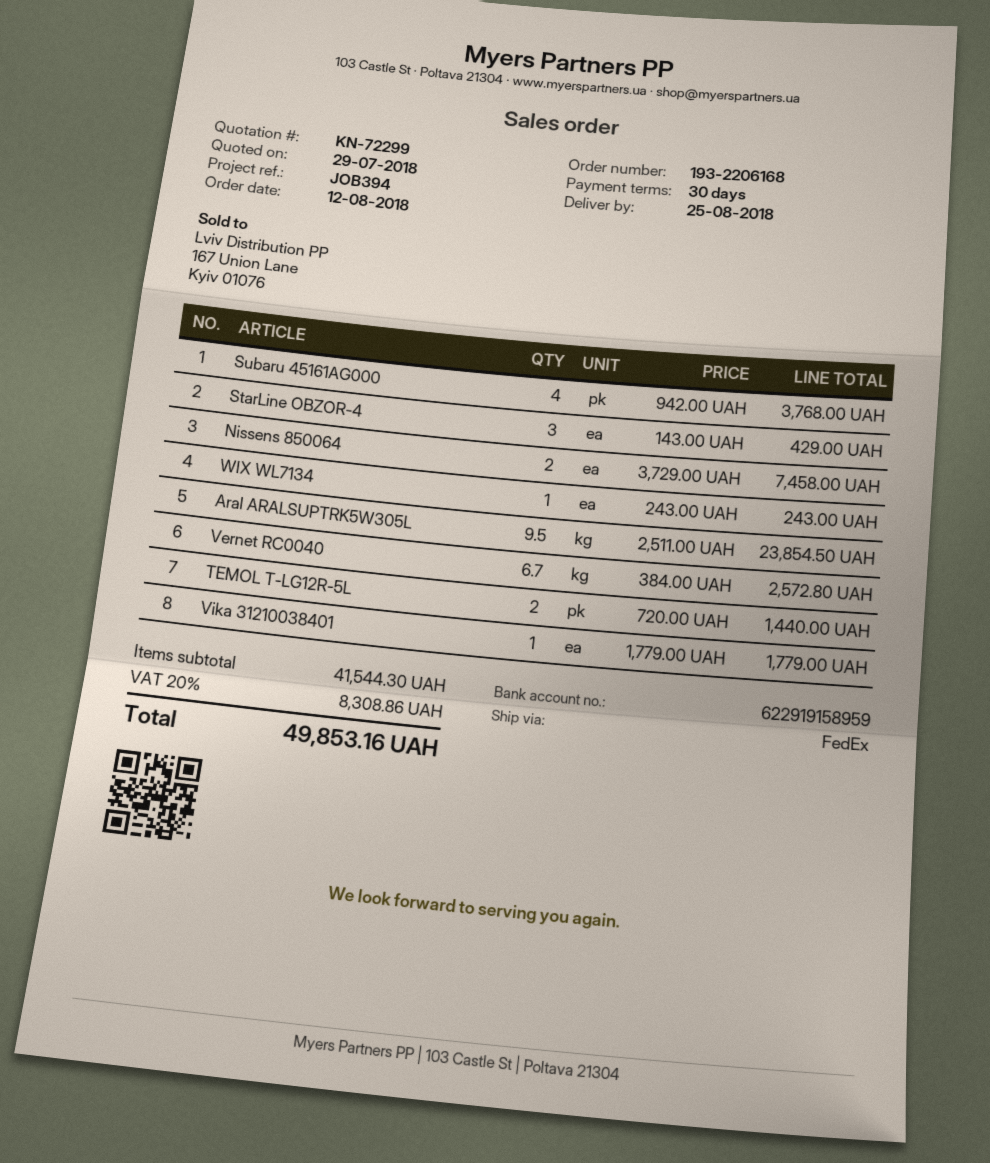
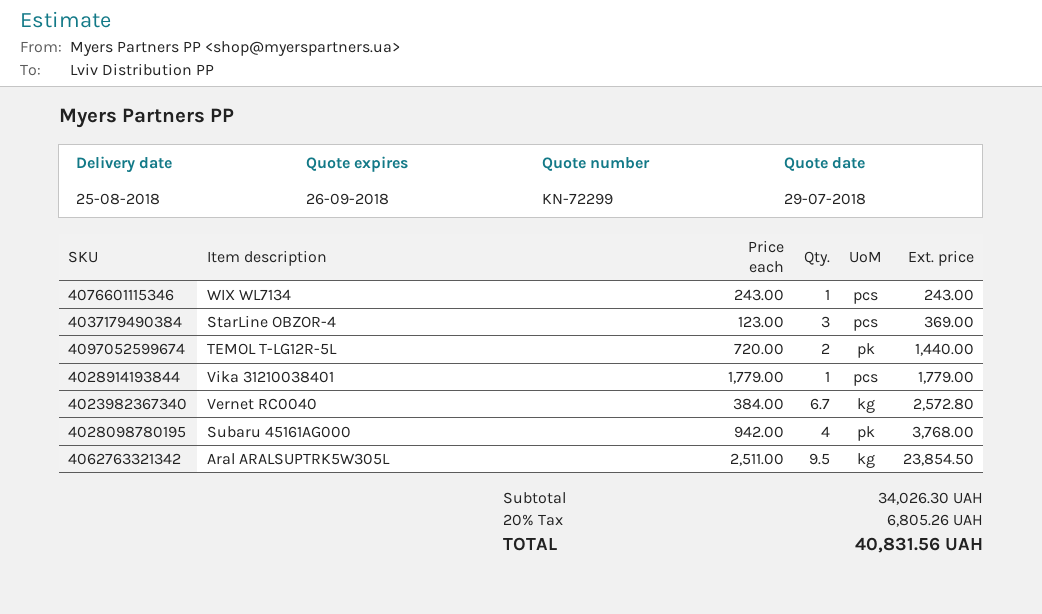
StarLine OBZOR-4: 3 x 143.00 = 429.00 -> 3 x 123.00 = 369.00
Nissens 850064: 2 x 3729.00 = 7458.00 -> none
subtotal: 41544.30 -> 34026.30
tax: 20% = 8308.86 -> 20% = 6805.26
total: 49853.16 -> 40831.56

